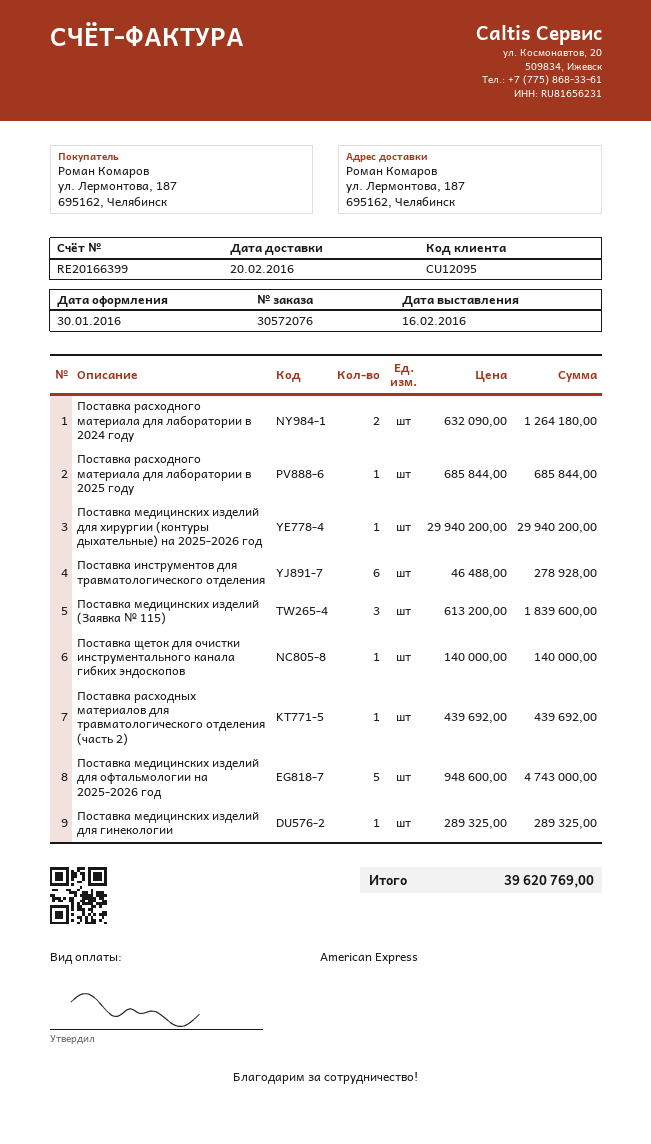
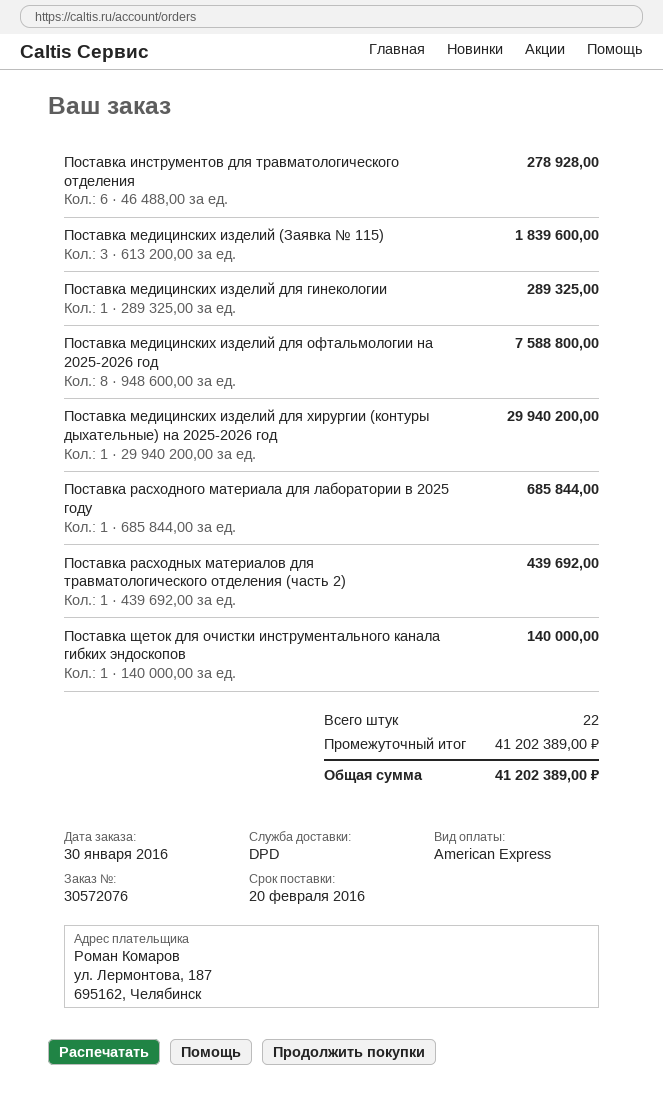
Поставка расходного материала для лаборатории в 2024 году: 2 x 632090.00 = 1264180.00 -> none
Поставка медицинских изделий для офтальмологии на 2025-2026 год: 5 x 948600.00 = 4743000.00 -> 8 x 948600.00 = 7588800.00
total: 39620769.00 -> 41202389.00

